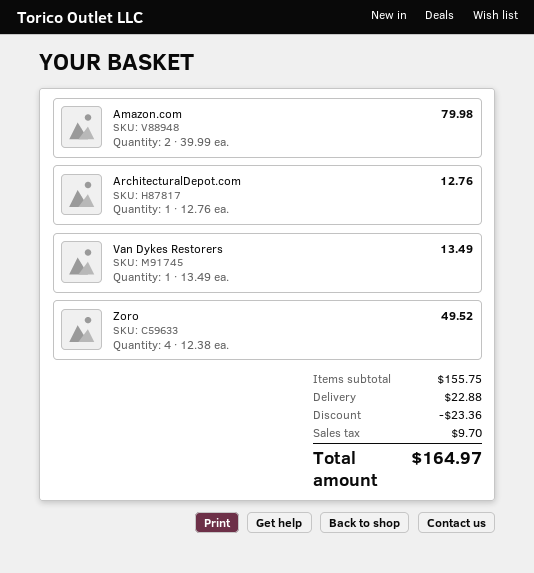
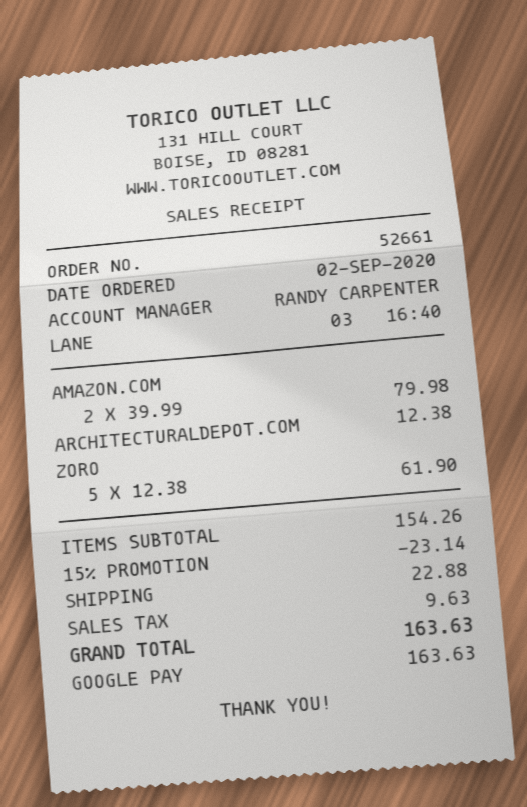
ArchitecturalDepot.com: 1 x 12.76 = 12.76 -> 1 x 12.38 = 12.38
Van Dykes Restorers: 1 x 13.49 = 13.49 -> none
Zoro: 4 x 12.38 = 49.52 -> 5 x 12.38 = 61.90
subtotal: 155.75 -> 154.26
discount: 23.36 -> 23.14
tax: 9.70 -> 9.63
total: 164.97 -> 163.63

